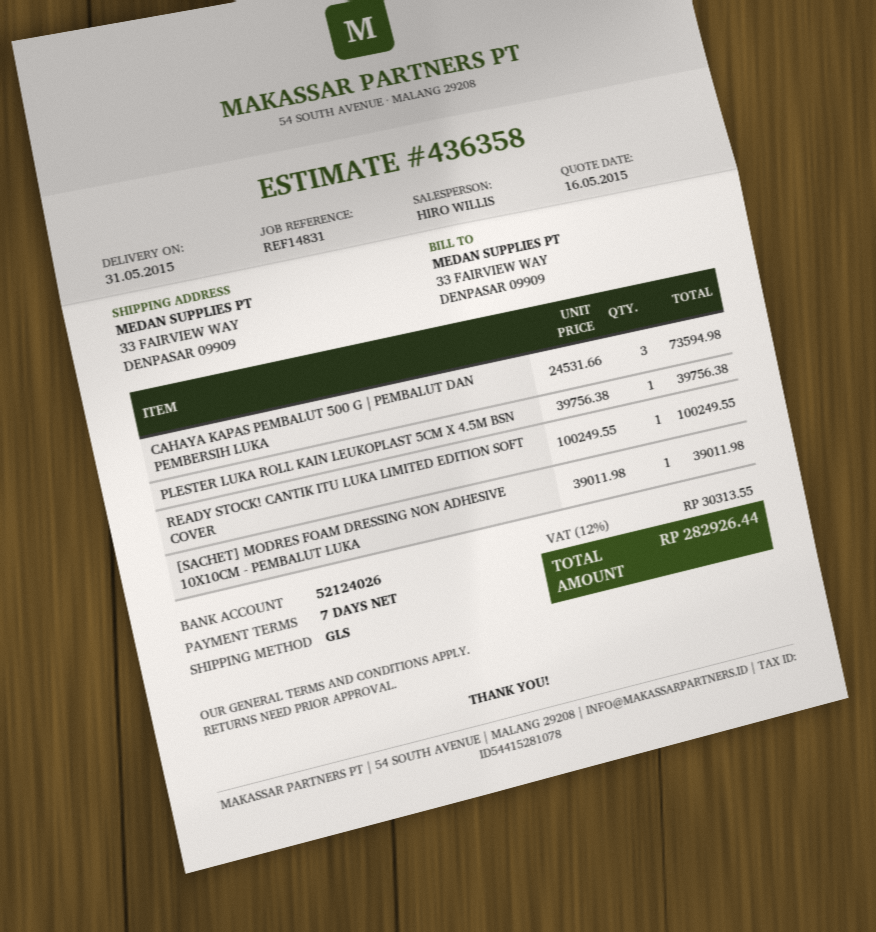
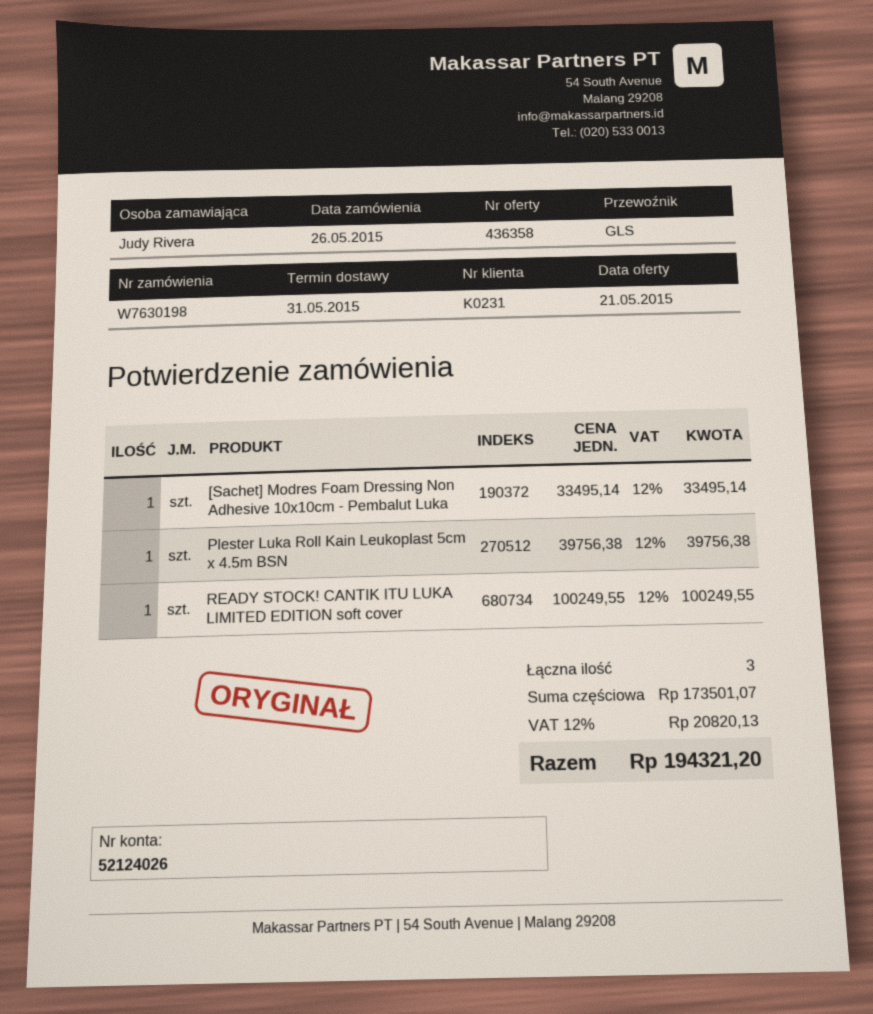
quote date: 2015-05-16 -> 2015-05-21
CAHAYA KAPAS PEMBALUT 500 G | PEMBALUT DAN PEMBERSIH LUKA: 3 x 24531.66 = 73594.98 -> none
[SACHET] MODRES FOAM DRESSING NON ADHESIVE 10X10CM - PEMBALUT LUKA: 1 x 39011.98 = 39011.98 -> 1 x 33495.14 = 33495.14
tax: 12% = 30313.55 -> 12% = 20820.13
total: 282926.44 -> 194321.20

